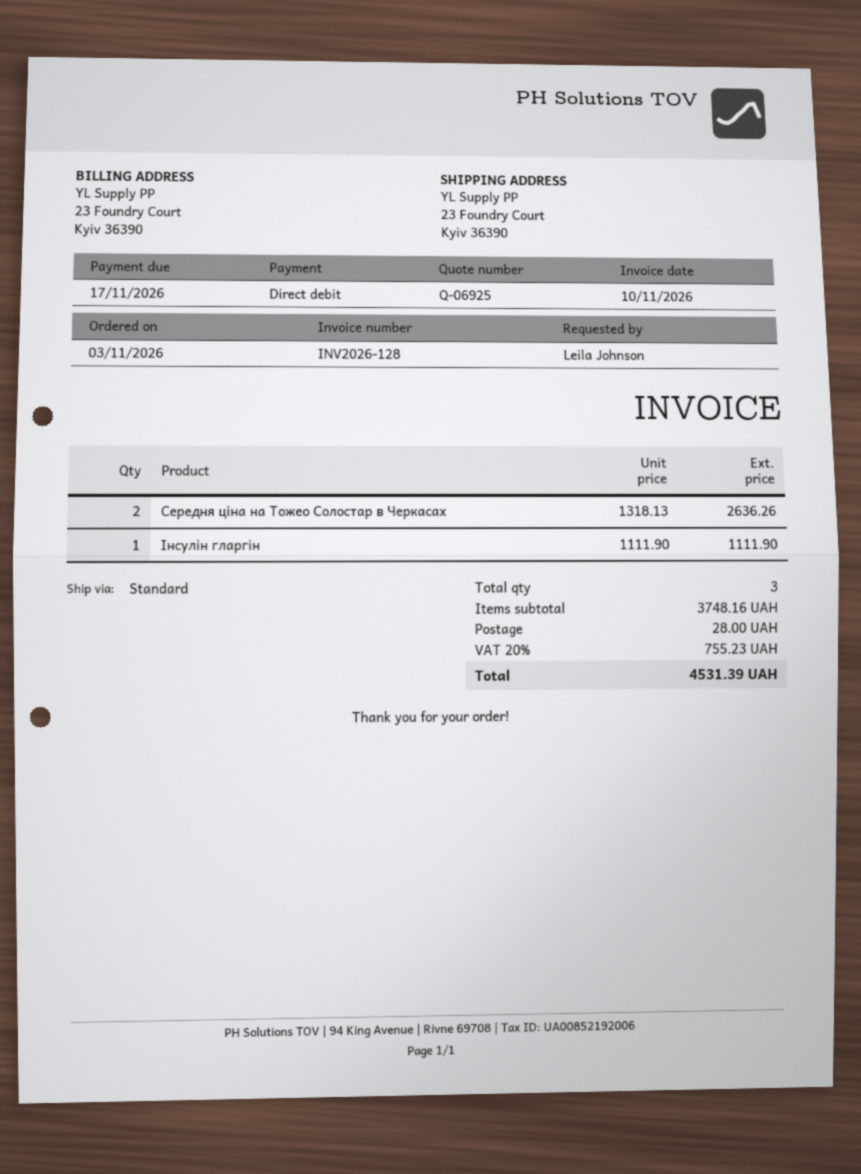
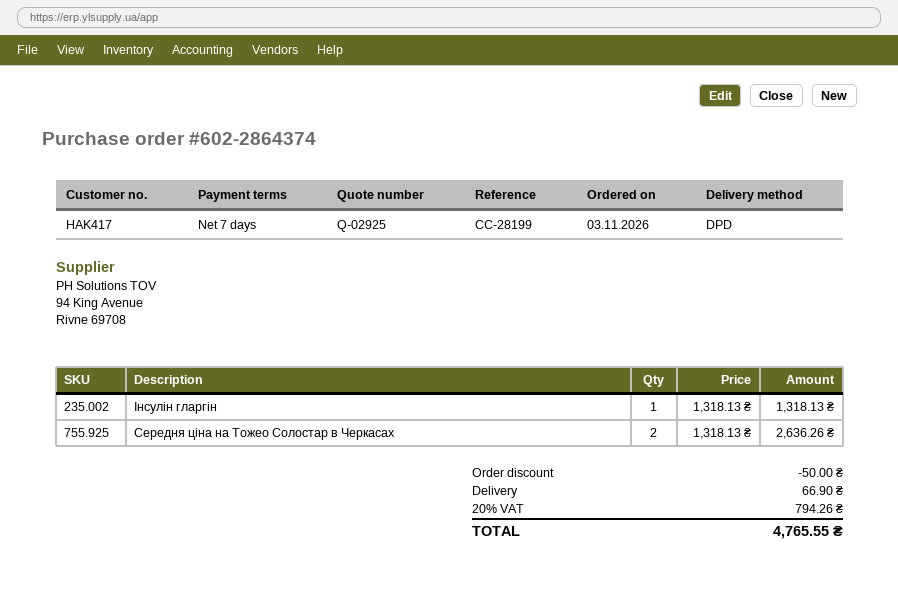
quote number: Q-06925 -> Q-02925
shipping method: standard -> DPD
Інсулін гларгін: 1 x 1111.90 = 1111.90 -> 1 x 1318.13 = 1318.13
discount: none -> 50.00
shipping: 28.00 -> 66.90
tax: 20% = 755.23 -> 20% = 794.26
total: 4531.39 -> 4765.55

